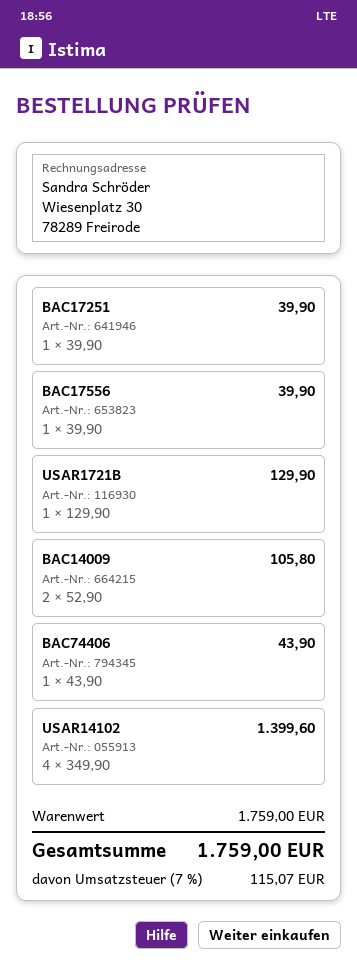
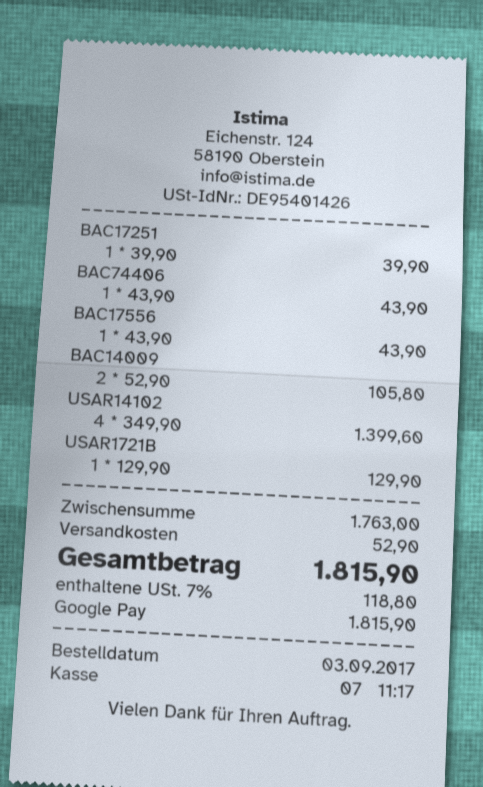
BAC17556: 1 x 39.90 = 39.90 -> 1 x 43.90 = 43.90
subtotal: 1759.00 -> 1763.00
shipping: none -> 52.90
tax: 7% = 115.07 -> 7% = 118.80
total: 1759.00 -> 1815.90

